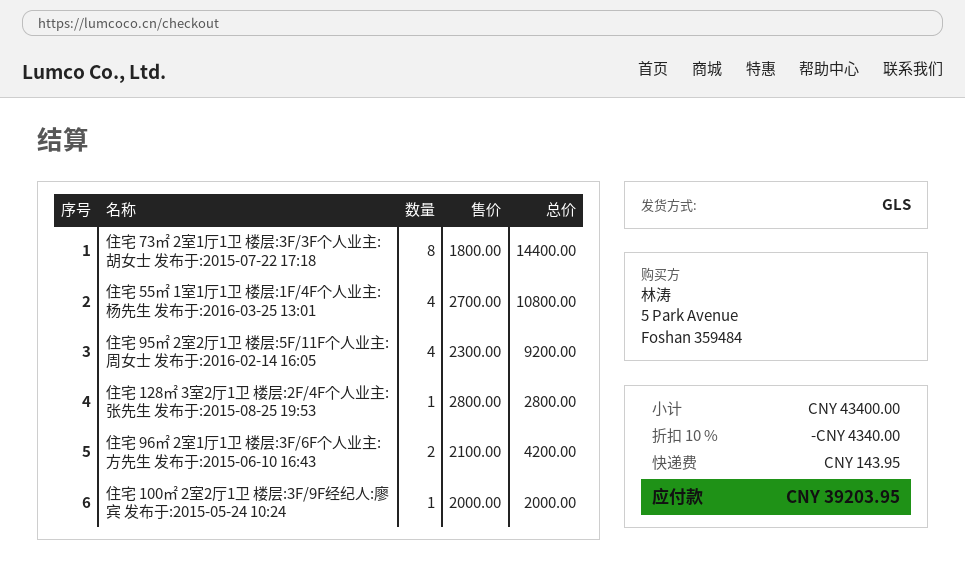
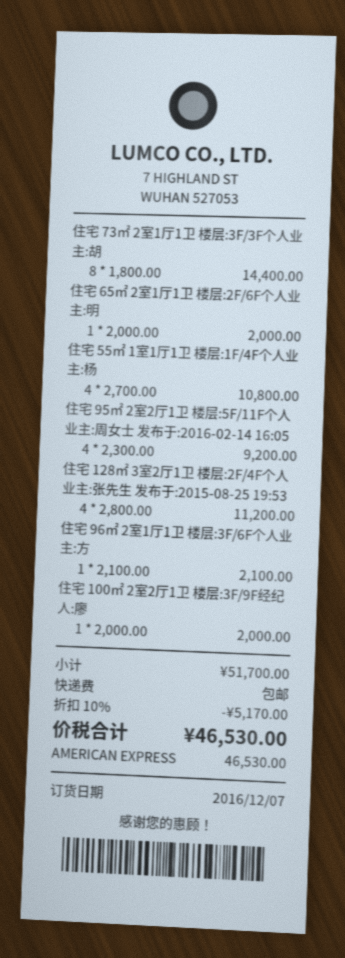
住宅 128㎡ 3室2厅1卫 楼层:2F/4F个人业主:张先生 发布于:2015-08-25 19:53: 1 x 2800.00 = 2800.00 -> 4 x 2800.00 = 11200.00
住宅 96㎡ 2室1厅1卫 楼层:3F/6F个人业主:方先生 发布于:2015-06-10 16:43: 2 x 2100.00 = 4200.00 -> 1 x 2100.00 = 2100.00
住宅 65㎡ 2室1厅1卫 楼层:2F/6F个人业主:明: none -> 1 x 2000.00 = 2000.00
subtotal: 43400.00 -> 51700.00
discount: 10% = 4340.00 -> 10% = 5170.00
shipping: 143.95 -> 0.00
total: 39203.95 -> 46530.00

